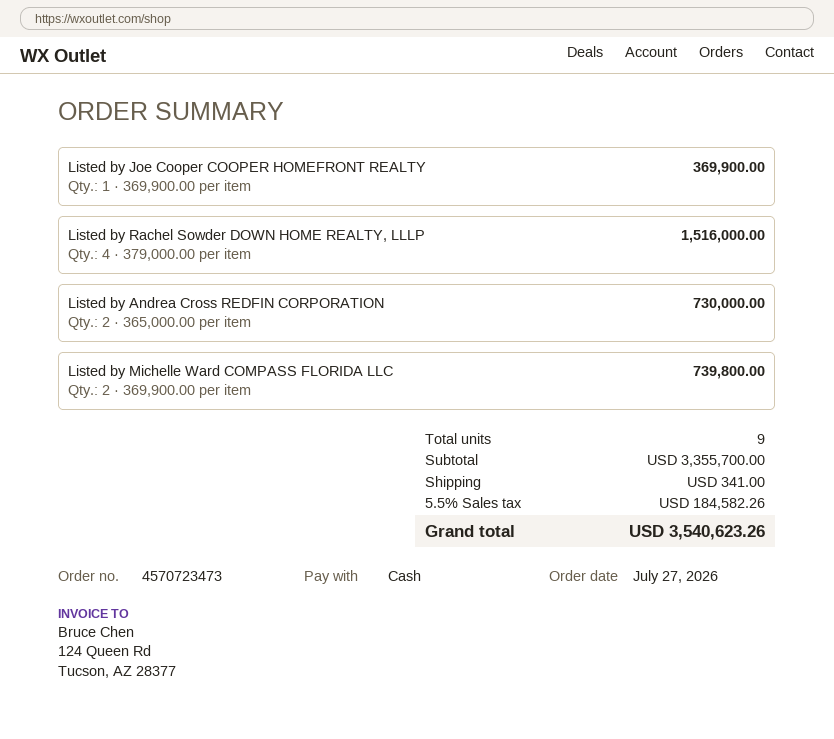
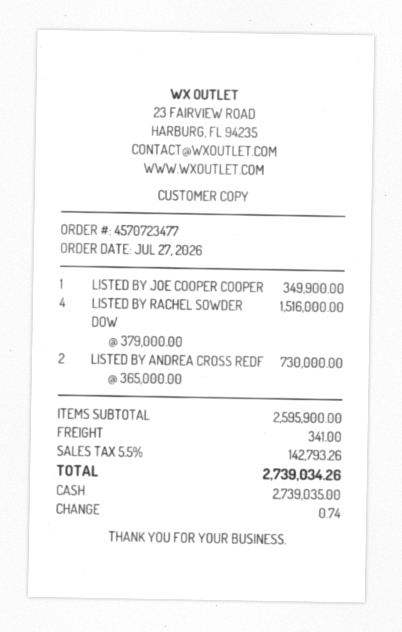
order number: 4570723473 -> 4570723477
Listed by Joe Cooper COOPER HOMEFRONT REALTY: 1 x 369900.00 = 369900.00 -> 1 x 349900.00 = 349900.00
Listed by Michelle Ward COMPASS FLORIDA LLC: 2 x 369900.00 = 739800.00 -> none
subtotal: 3355700.00 -> 2595900.00
tax: 5.5% = 184582.26 -> 5.5% = 142793.26
total: 3540623.26 -> 2739034.26

